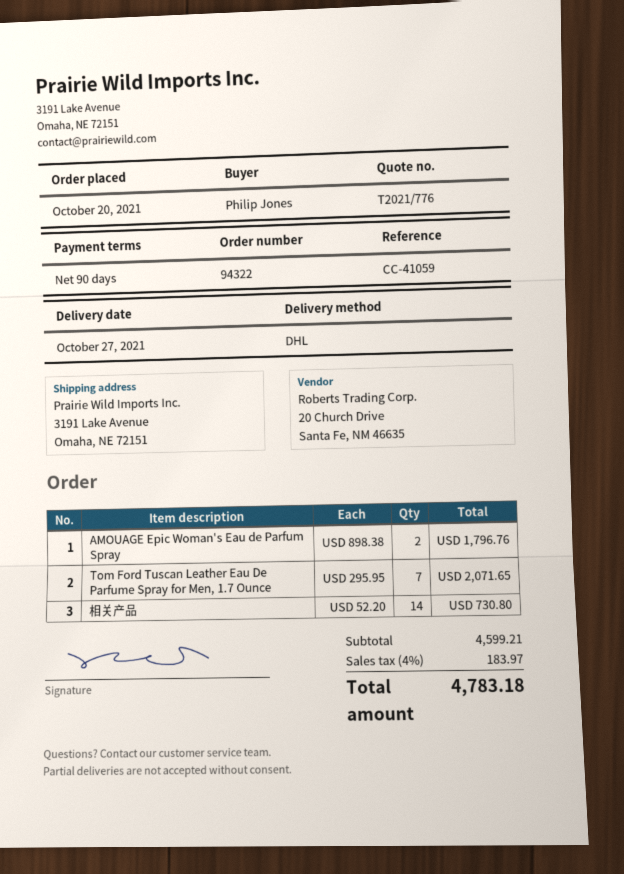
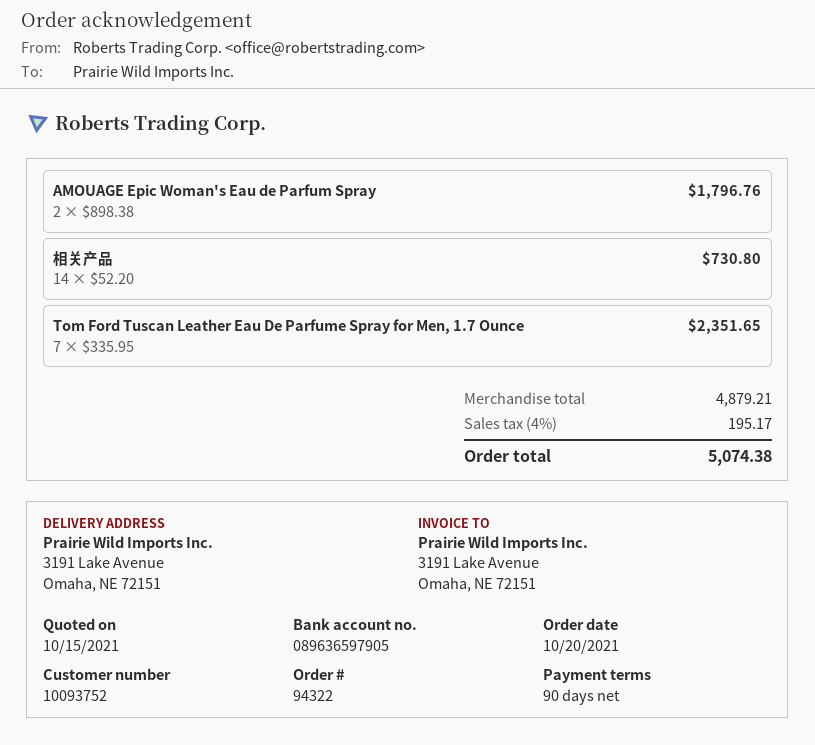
Tom Ford Tuscan Leather Eau De Parfume Spray for Men, 1.7 Ounce: 7 x 295.95 = 2071.65 -> 7 x 335.95 = 2351.65
subtotal: 4599.21 -> 4879.21
tax: 4% = 183.97 -> 4% = 195.17
total: 4783.18 -> 5074.38

